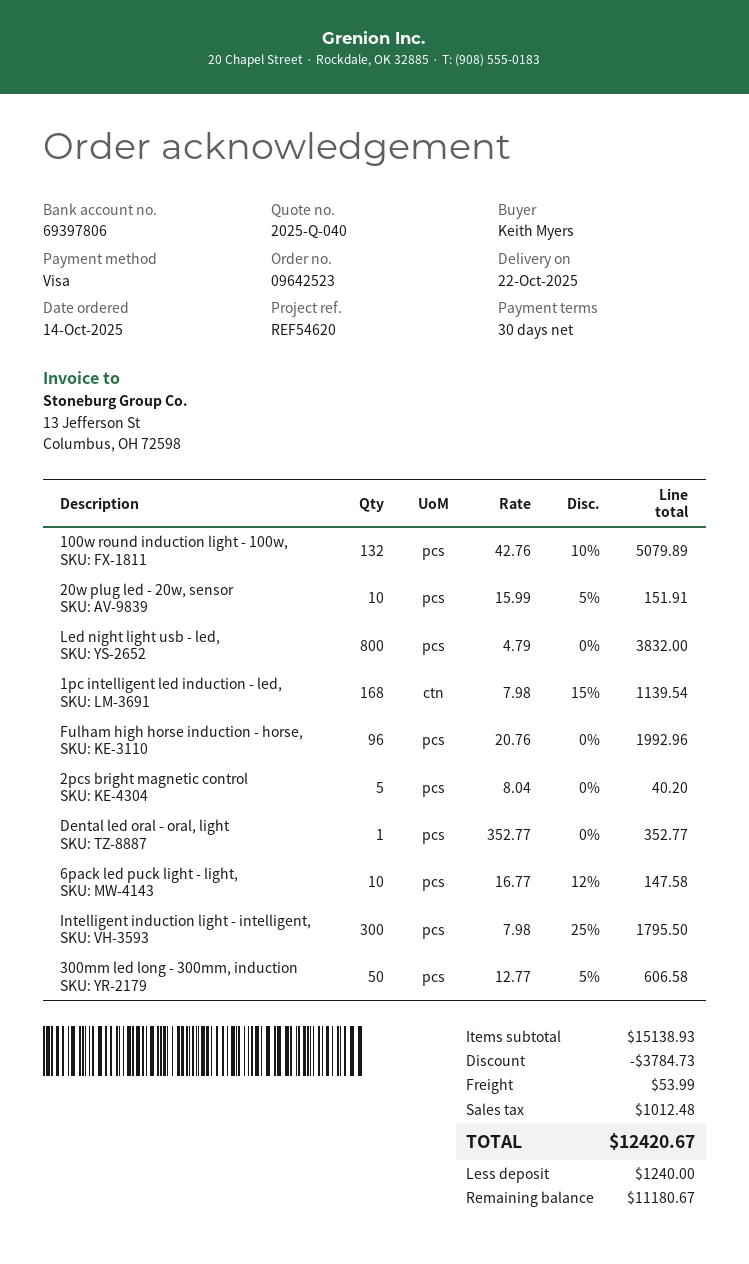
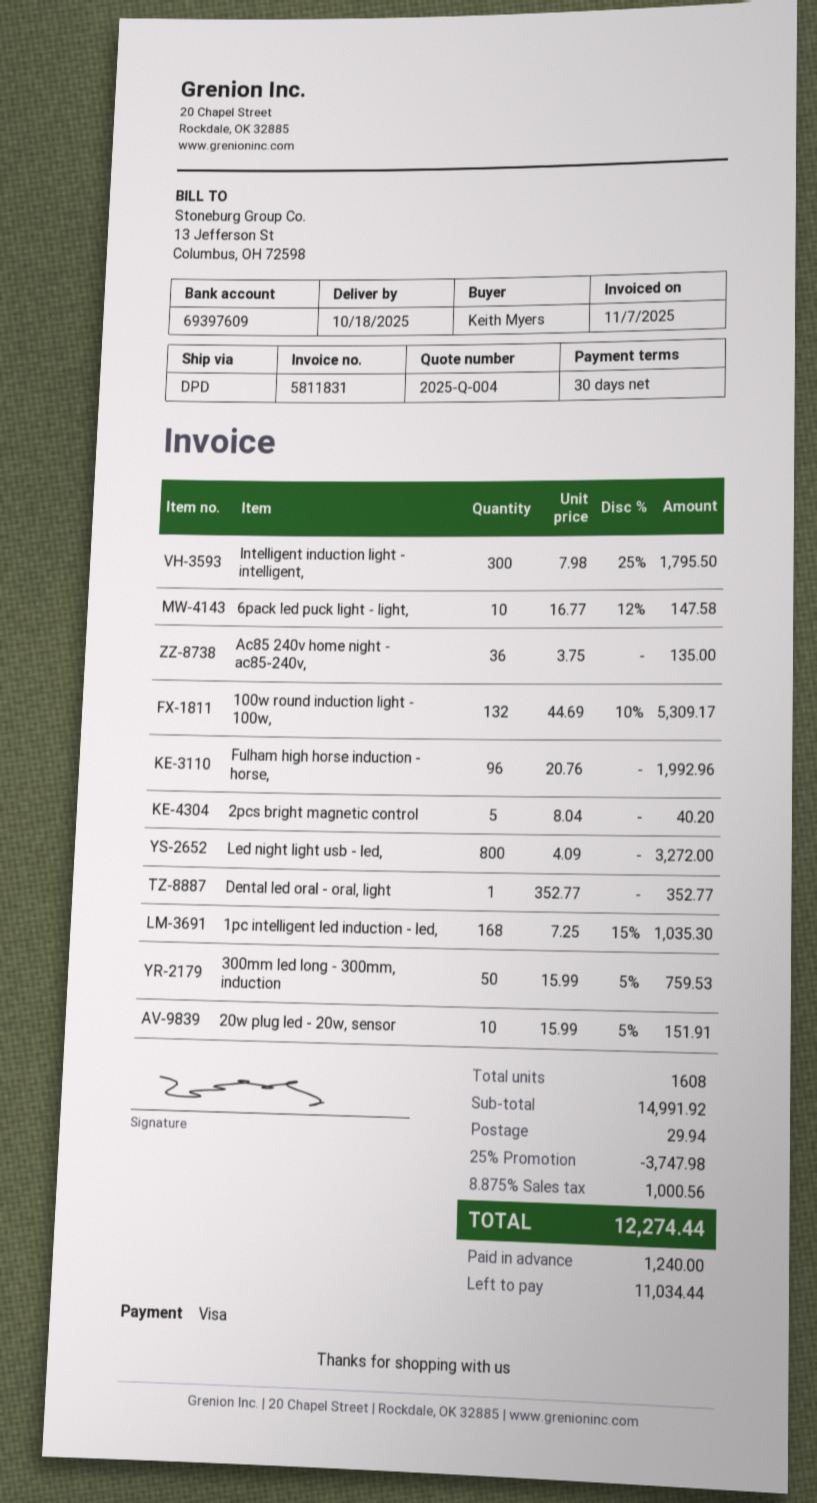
quote number: 2025-Q-040 -> 2025-Q-004
delivery date: 2025-10-22 -> 2025-10-18
bank account: 69397806 -> 69397609
100w round induction light - 100w,: 132 x 42.76 - 10% = 5079.89 -> 132 x 44.69 - 10% = 5309.17
Led night light usb - led,: 800 x 4.79 = 3832.00 -> 800 x 4.09 = 3272.00
1pc intelligent led induction - led,: 168 x 7.98 - 15% = 1139.54 -> 168 x 7.25 - 15% = 1035.30
300mm led long - 300mm, induction: 50 x 12.77 - 5% = 606.58 -> 50 x 15.99 - 5% = 759.53
Ac85 240v home night - ac85-240v,: none -> 36 x 3.75 = 135.00
subtotal: 15138.93 -> 14991.92
discount: 3784.73 -> 3747.98
shipping: 53.99 -> 29.94
tax: 1012.48 -> 1000.56
total: 12420.67 -> 12274.44
balance: 11180.67 -> 11034.44

